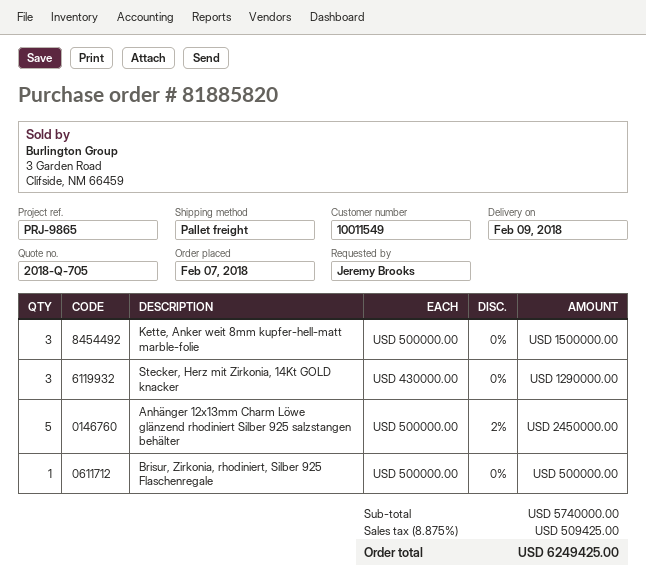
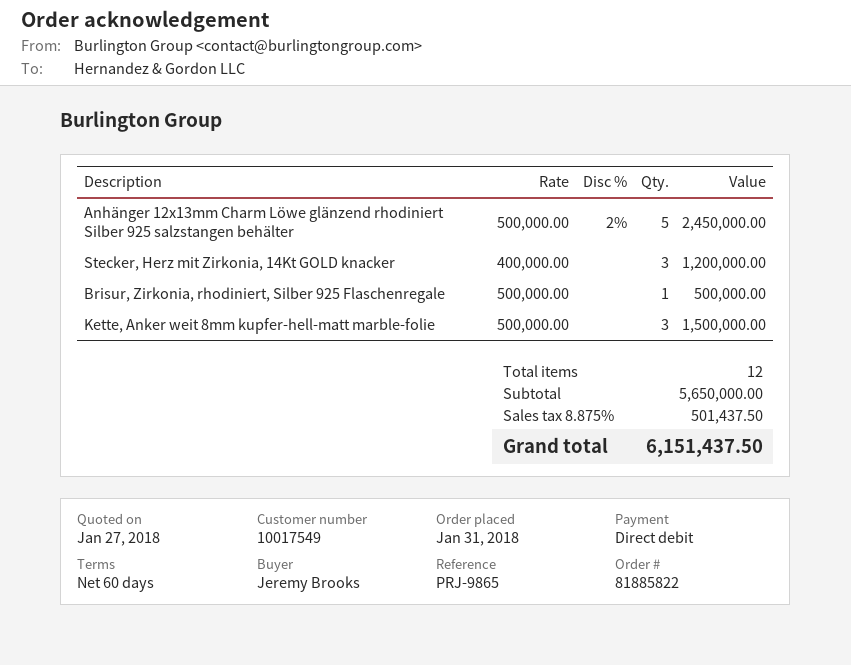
order number: 81885820 -> 81885822
order date: 2018-02-07 -> 2018-01-31
customer number: 10011549 -> 10017549
Stecker, Herz mit Zirkonia, 14Kt GOLD knacker: 3 x 430000.00 = 1290000.00 -> 3 x 400000.00 = 1200000.00
subtotal: 5740000.00 -> 5650000.00
tax: 8.875% = 509425.00 -> 8.875% = 501437.50
total: 6249425.00 -> 6151437.50

